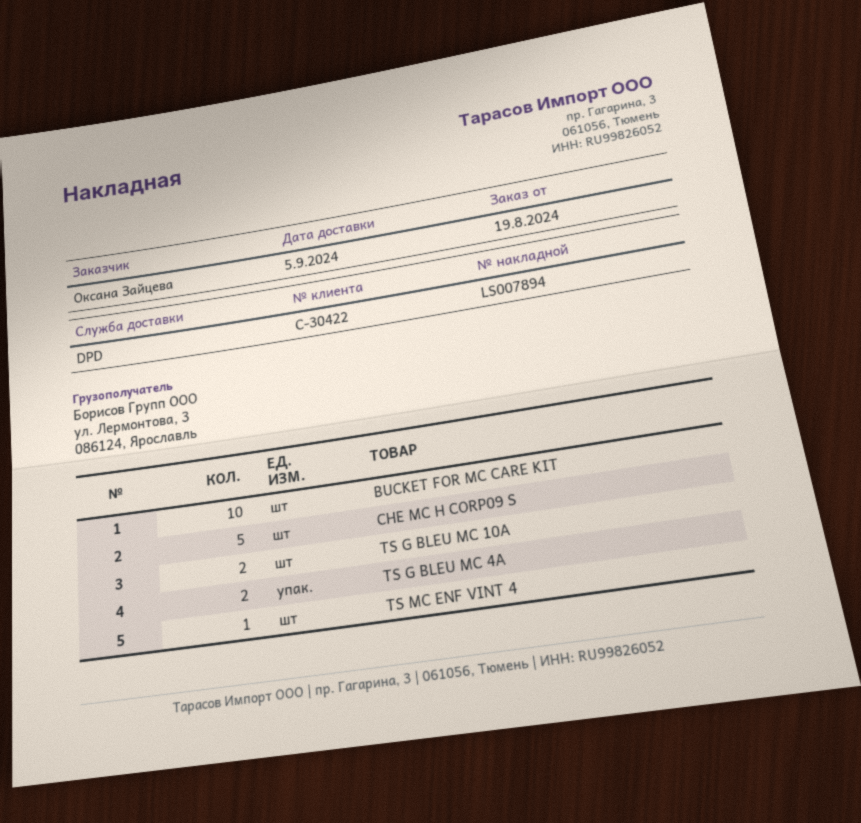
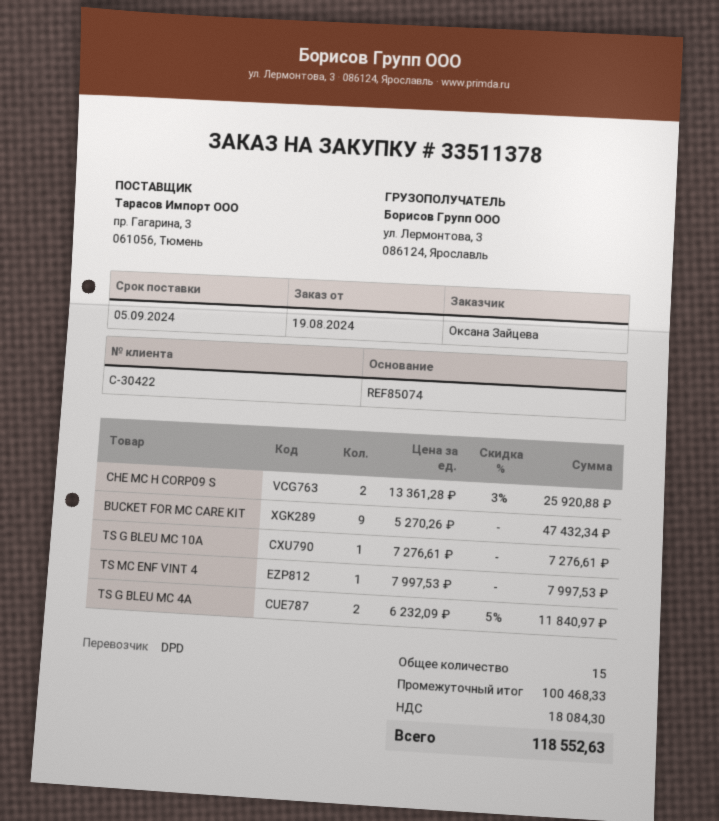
BUCKET FOR MC CARE KIT: 10 -> 9
CHE MC H CORP09 S: 5 -> 2
TS G BLEU MC 10A: 2 -> 1

